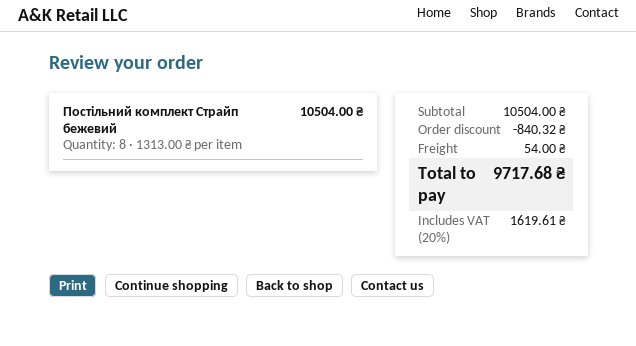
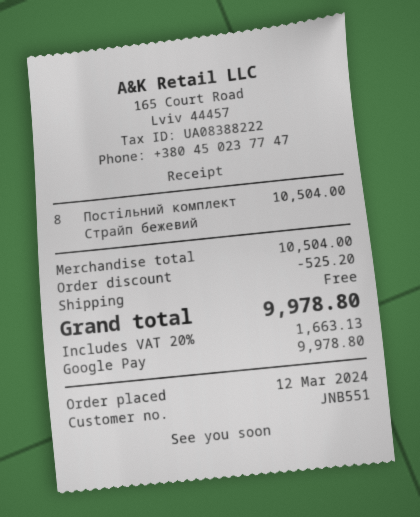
discount: 840.32 -> 525.20
shipping: 54.00 -> 0.00
tax: 20% = 1619.61 -> 20% = 1663.13
total: 9717.68 -> 9978.80

